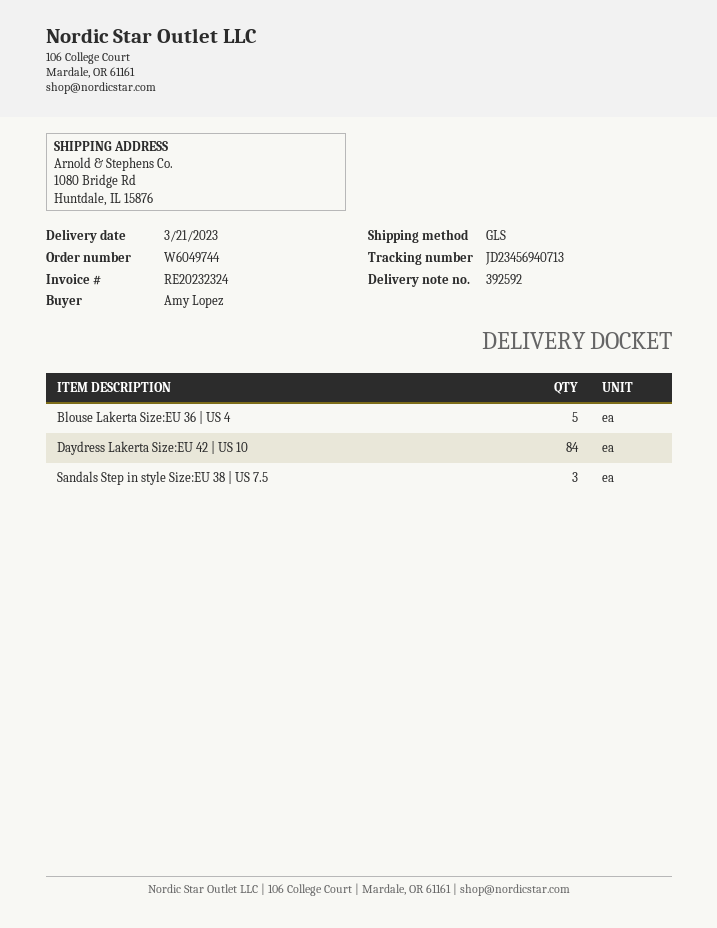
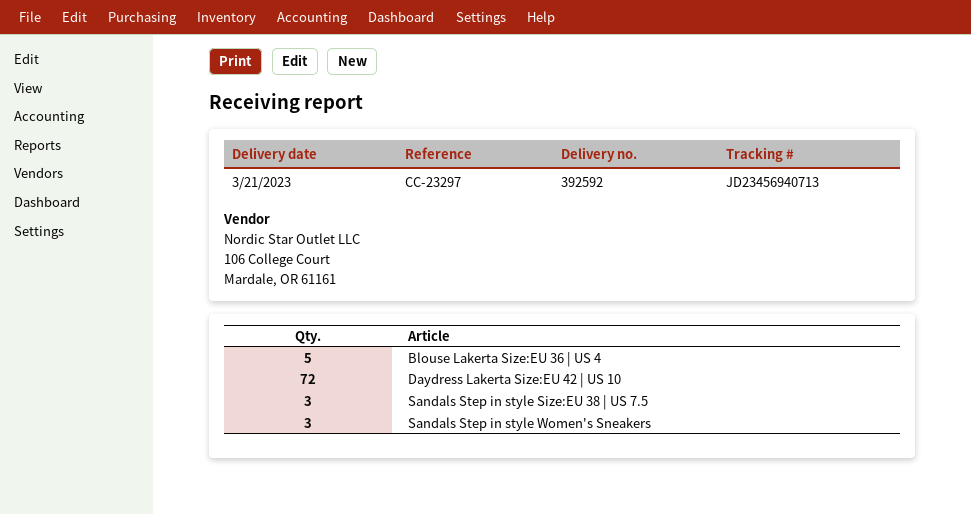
Daydress Lakerta Size:EU 42 | US 10: 84 -> 72
Sandals Step in style Women's Sneakers: none -> 3

